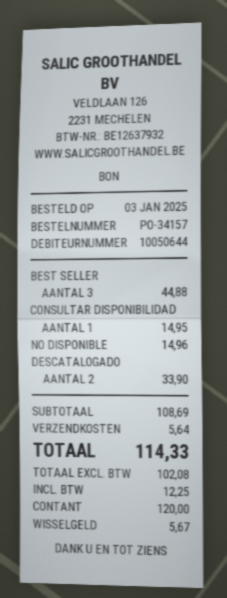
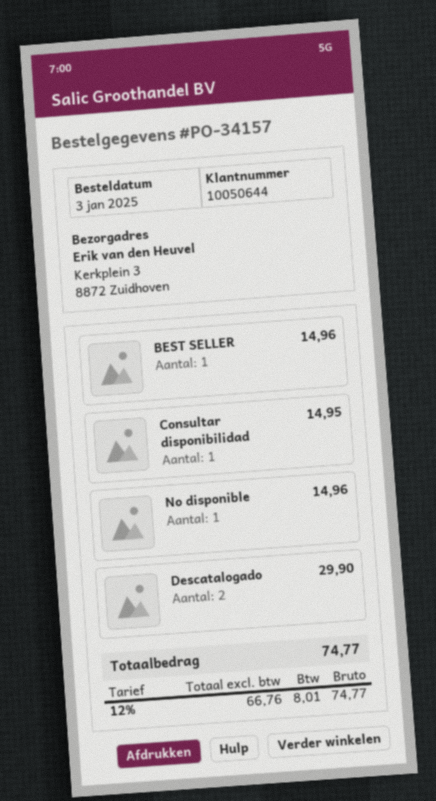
BEST SELLER: 3 for 44.88 -> 1 for 14.96
DESCATALOGADO: 2 for 33.90 -> 2 for 29.90
shipping: 5.64 -> none
net: 102.08 -> 66.76
tax: 12.25 -> 8.01
total: 114.33 -> 74.77

